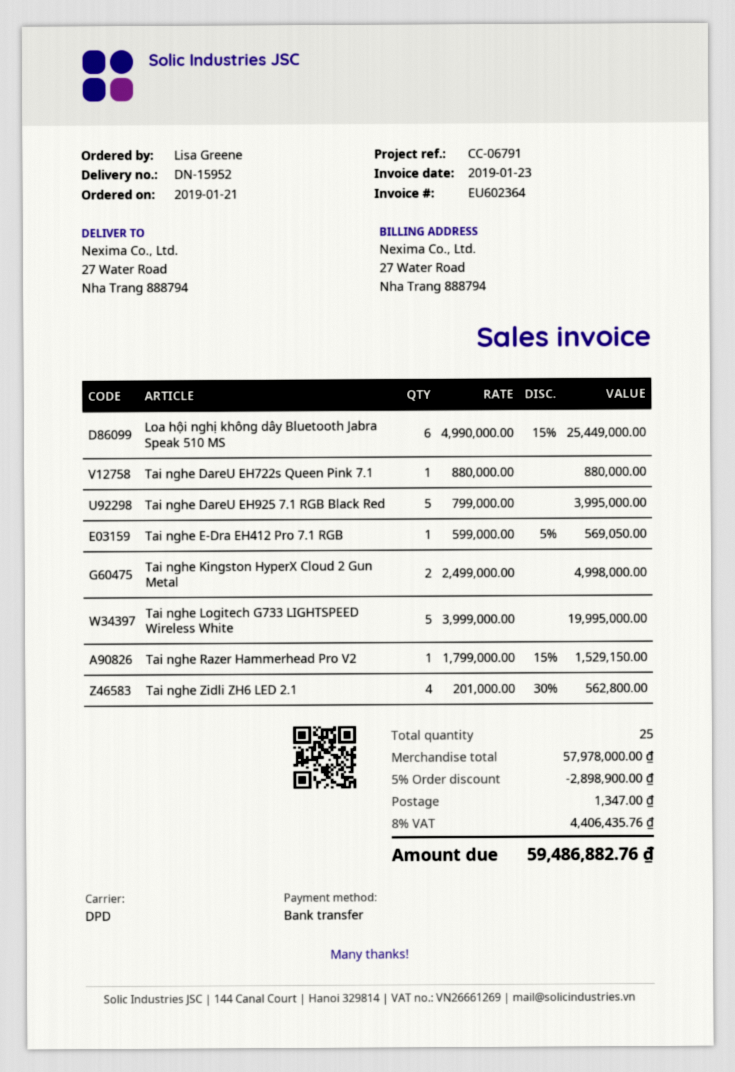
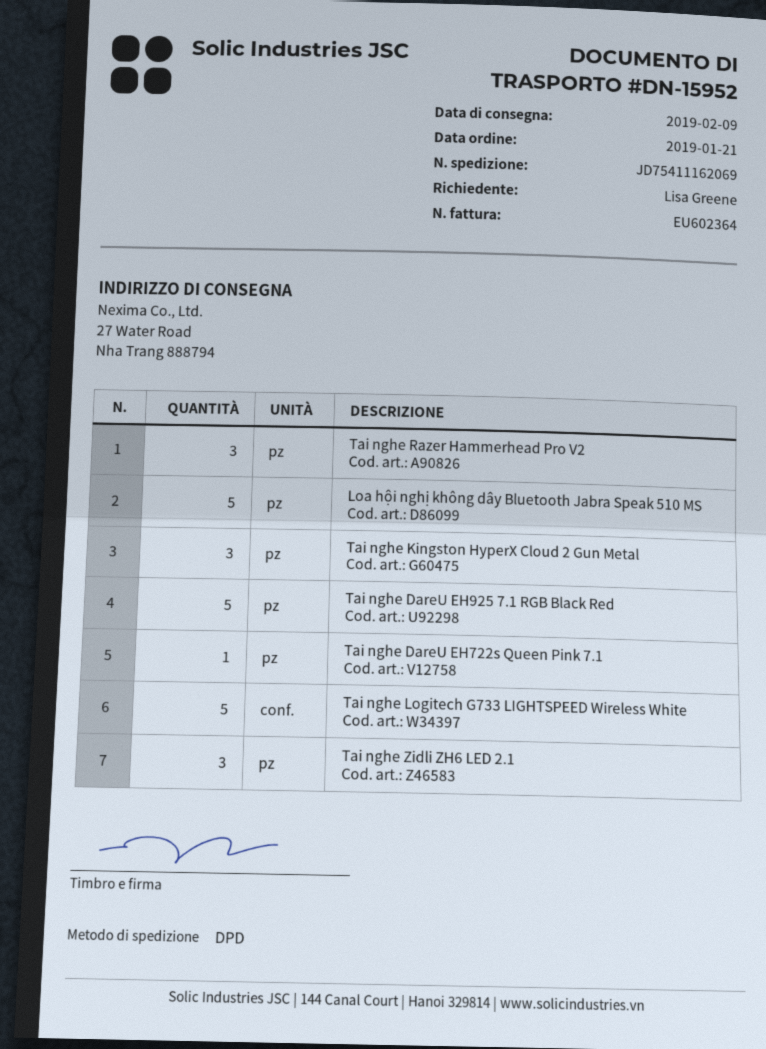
Loa hội nghị không dây Bluetooth Jabra Speak 510 MS: 6 -> 5
Tai nghe E-Dra EH412 Pro 7.1 RGB: 1 -> none
Tai nghe Kingston HyperX Cloud 2 Gun Metal: 2 -> 3
Tai nghe Razer Hammerhead Pro V2: 1 -> 3
Tai nghe Zidli ZH6 LED 2.1: 4 -> 3

